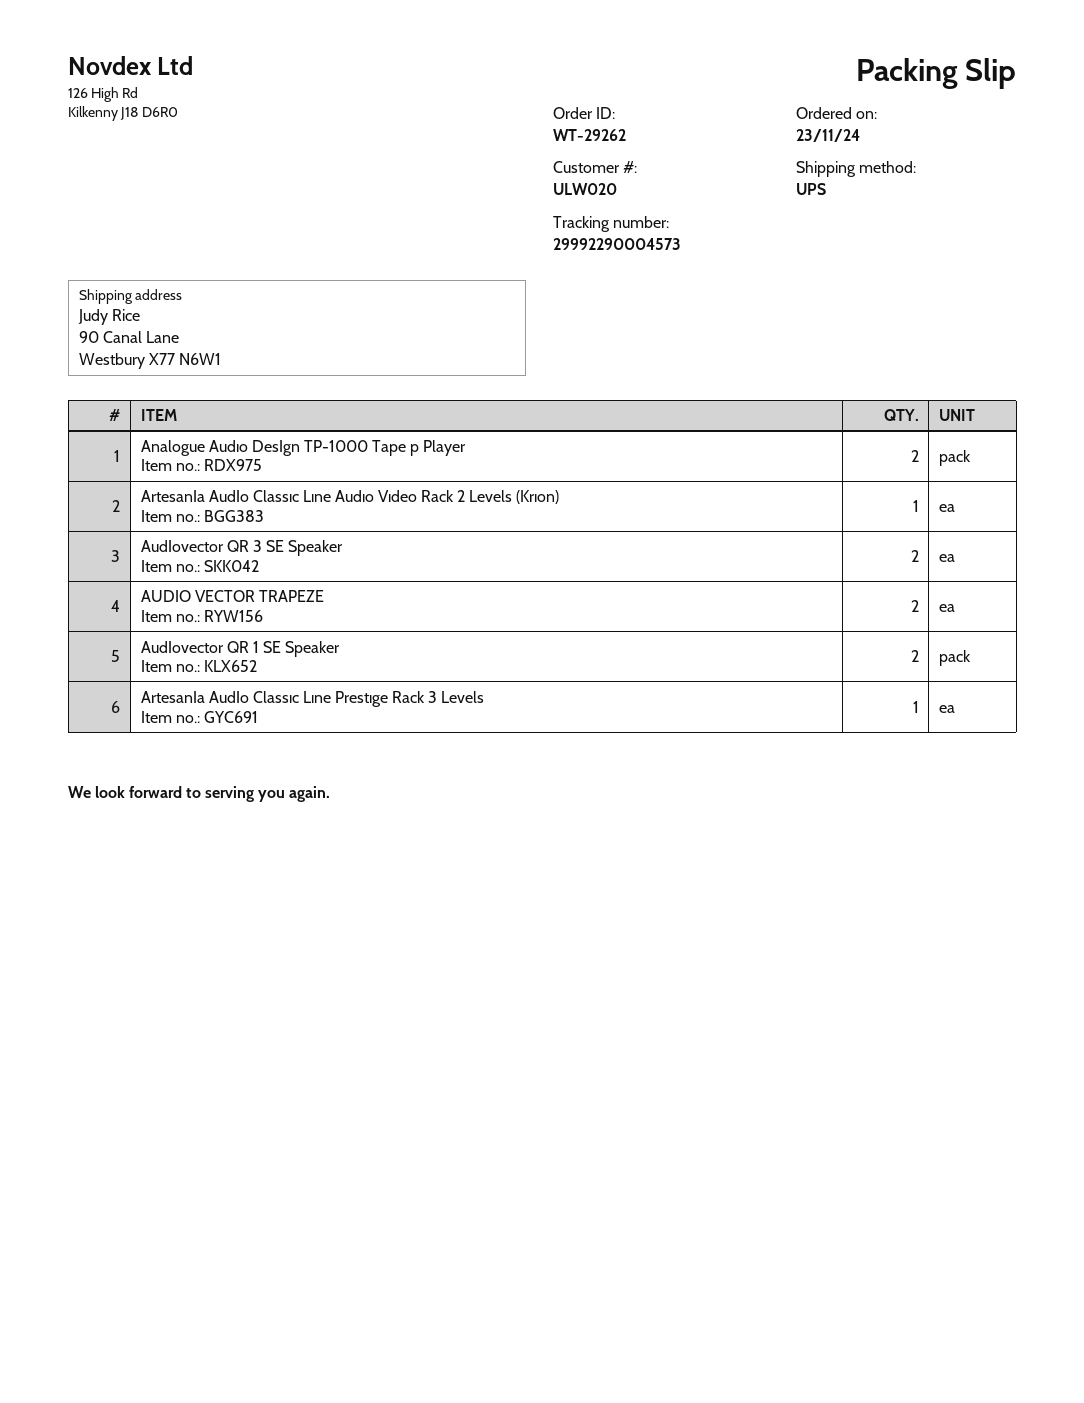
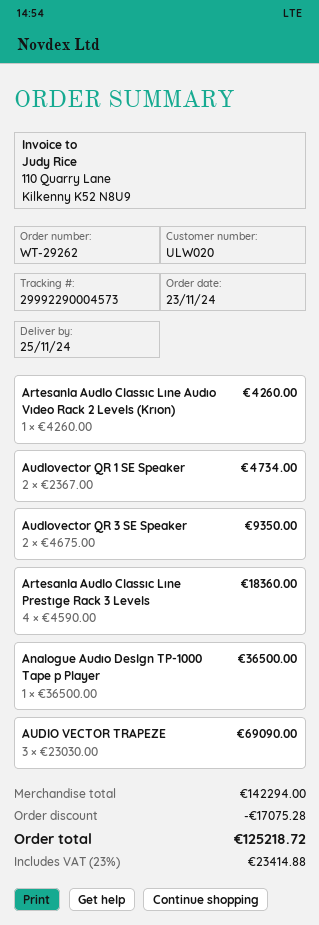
Analogue Audıo DesIgn TP-1000 Tape p Player: 2 -> 1
AUDIO VECTOR TRAPEZE: 2 -> 3
ArtesanIa AudIo Classıc Lıne Prestıge Rack 3 Levels: 1 -> 4

